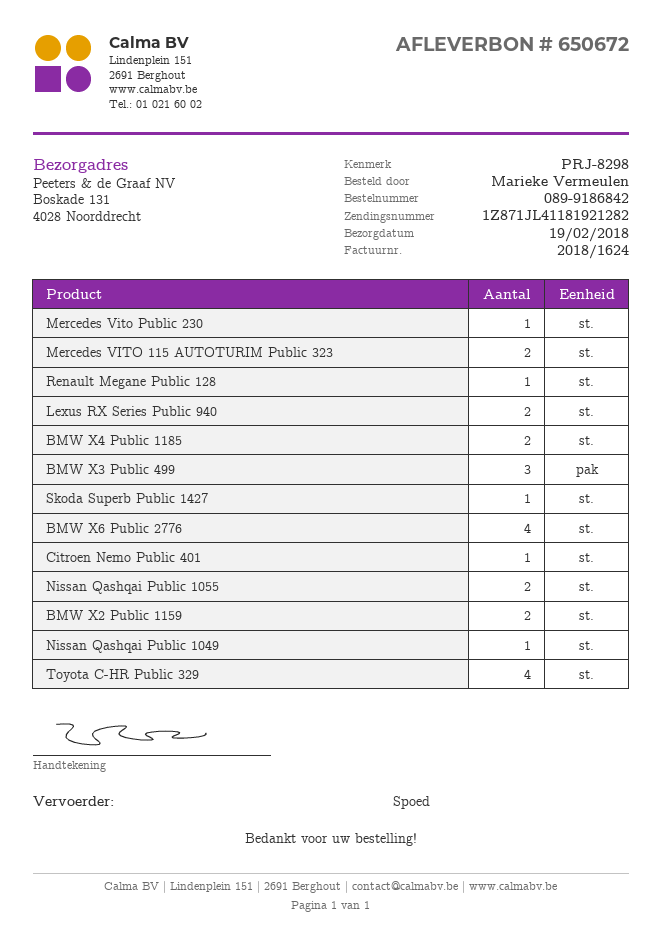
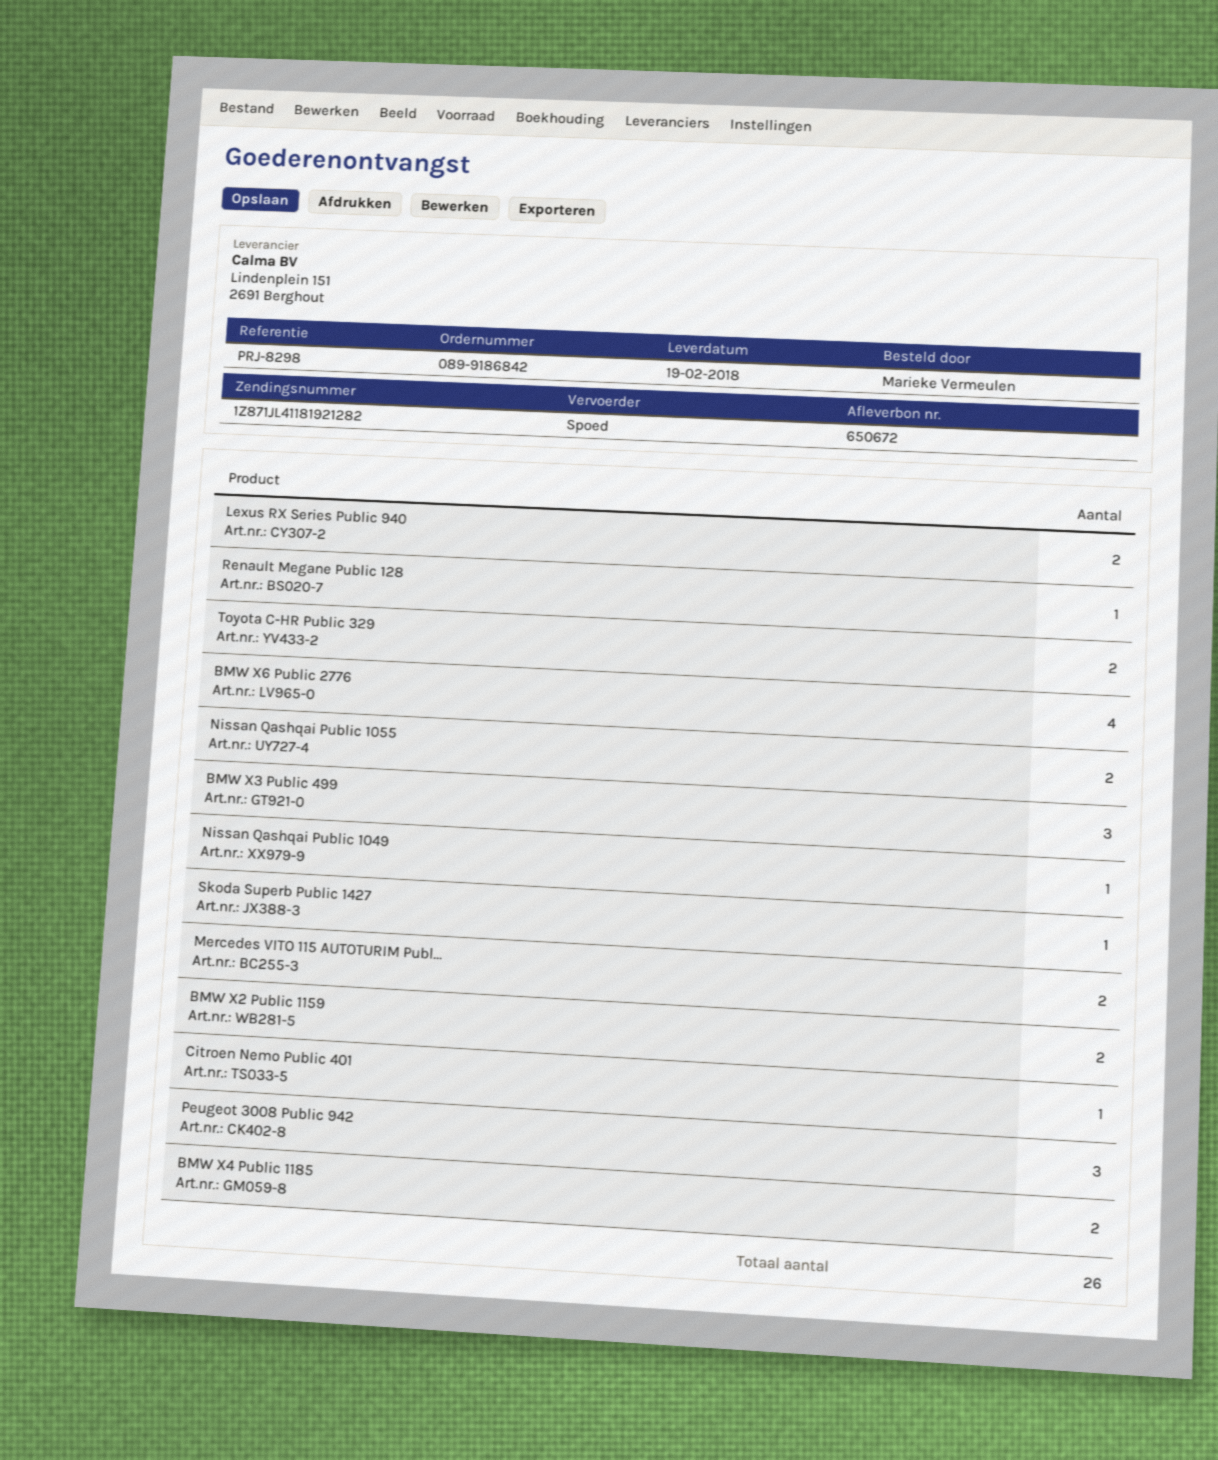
Mercedes Vito Public 230: 1 -> none
Toyota C-HR Public 329: 4 -> 2
Peugeot 3008 Public 942: none -> 3

